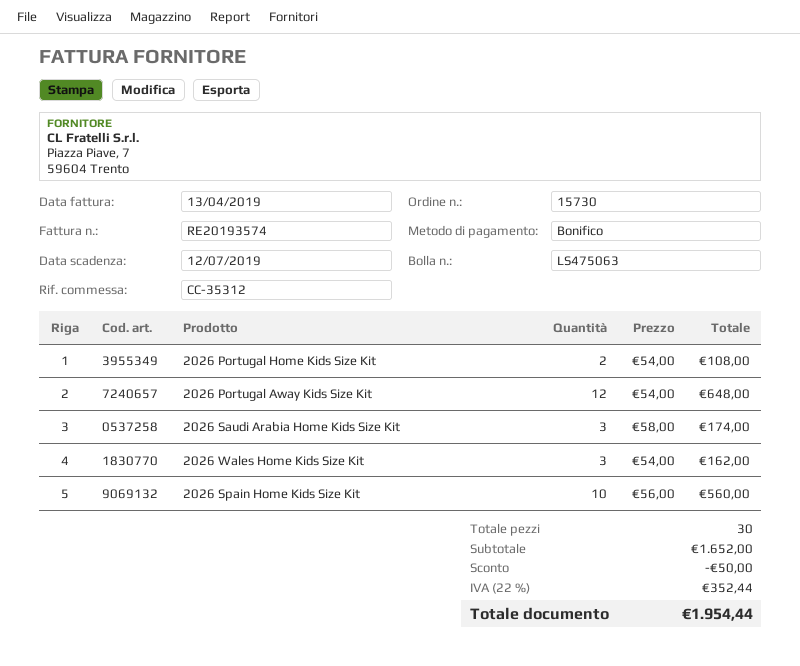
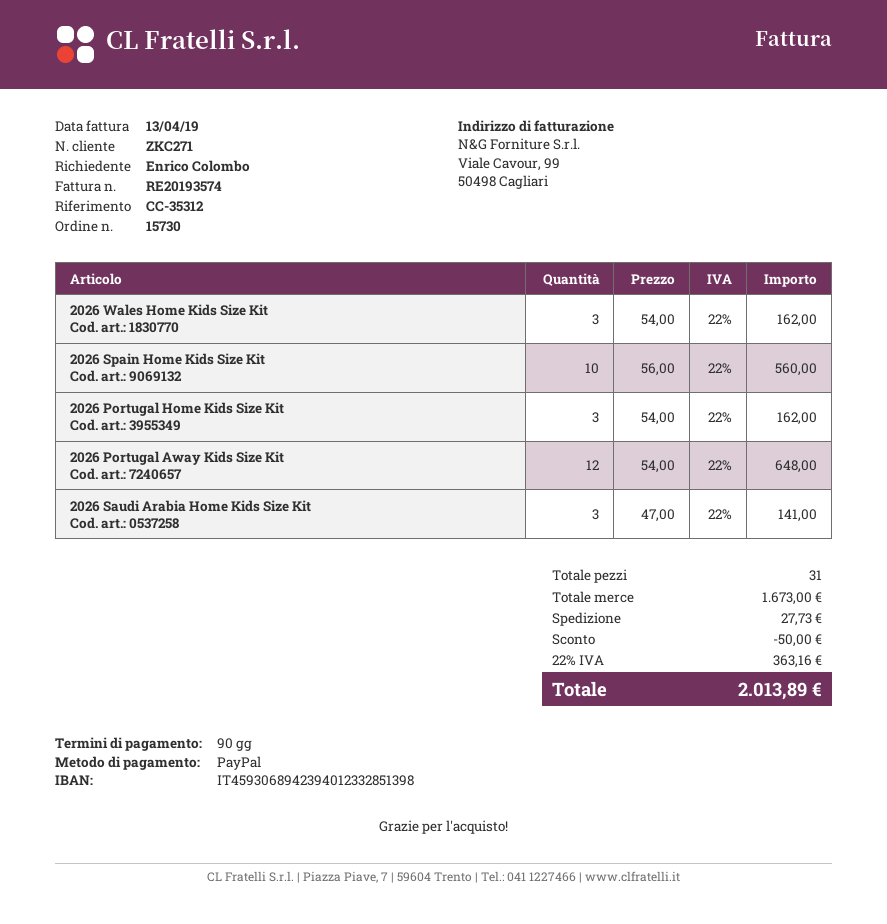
payment method: bank transfer -> PayPal
2026 Portugal Home Kids Size Kit: 2 x 54.00 = 108.00 -> 3 x 54.00 = 162.00
2026 Saudi Arabia Home Kids Size Kit: 3 x 58.00 = 174.00 -> 3 x 47.00 = 141.00
total quantity: 30 -> 31
subtotal: 1652.00 -> 1673.00
shipping: none -> 27.73
tax: 22% = 352.44 -> 22% = 363.16
total: 1954.44 -> 2013.89

